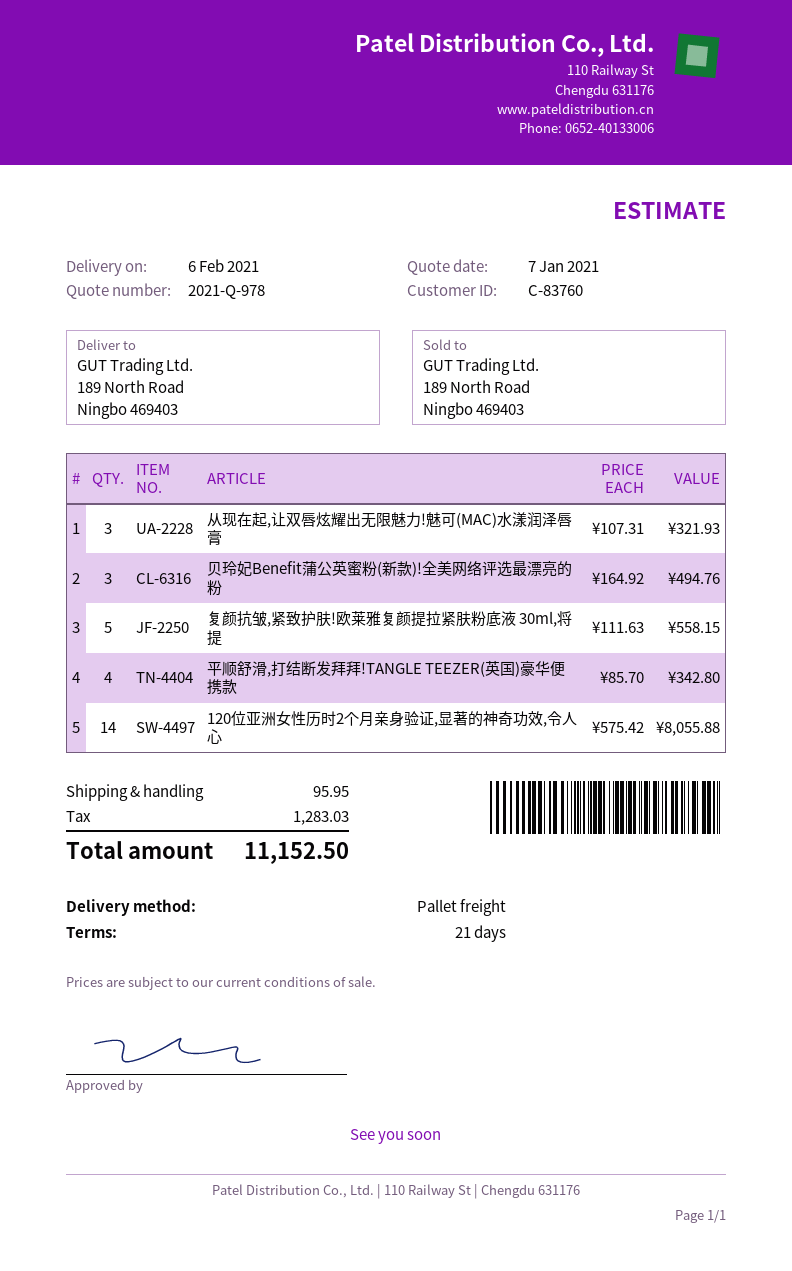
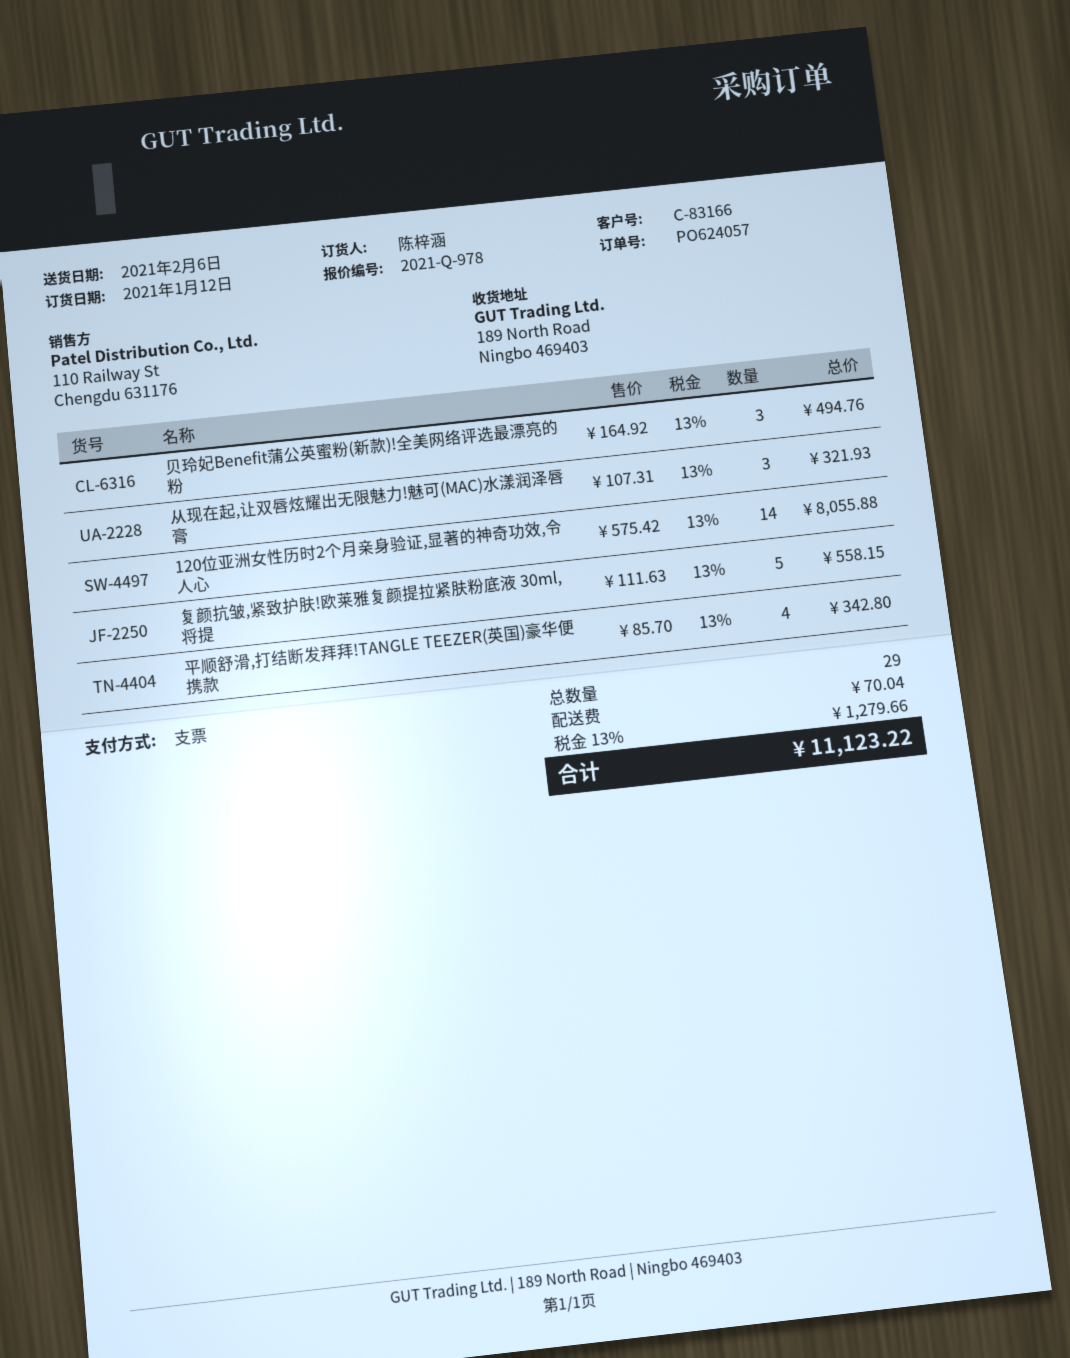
customer number: C-83760 -> C-83166
shipping: 95.95 -> 70.04
tax: 1283.03 -> 1279.66
total: 11152.50 -> 11123.22

